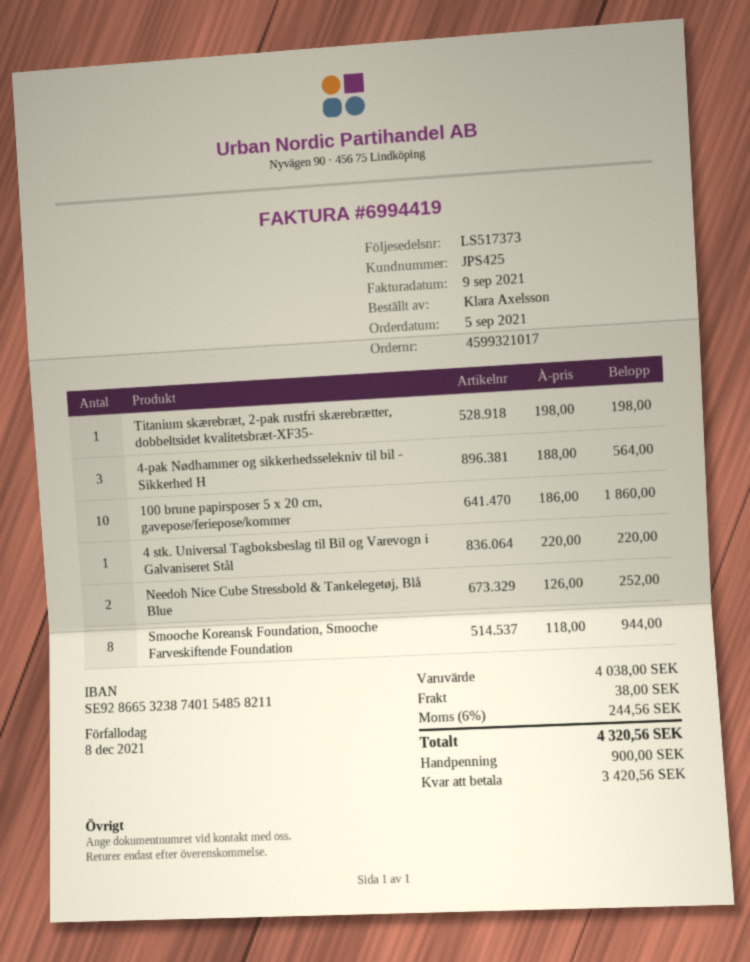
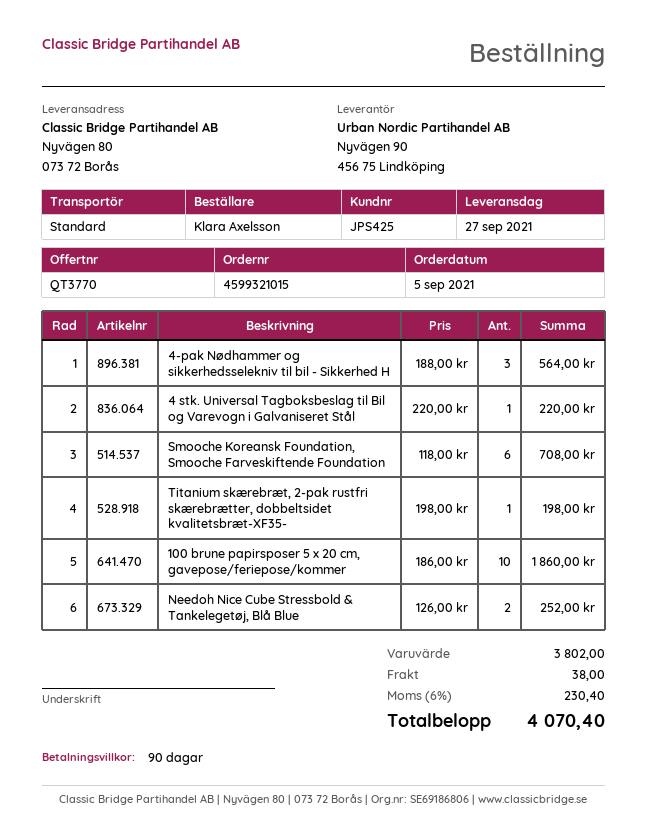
order number: 4599321017 -> 4599321015
Smooche Koreansk Foundation, Smooche Farveskiftende Foundation: 8 x 118.00 = 944.00 -> 6 x 118.00 = 708.00
subtotal: 4038.00 -> 3802.00
tax: 6% = 244.56 -> 6% = 230.40
total: 4320.56 -> 4070.40

